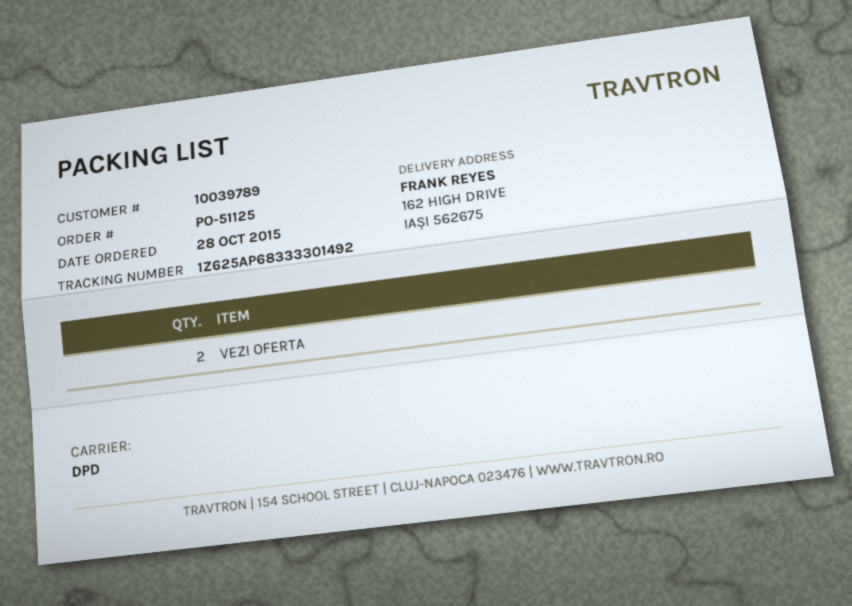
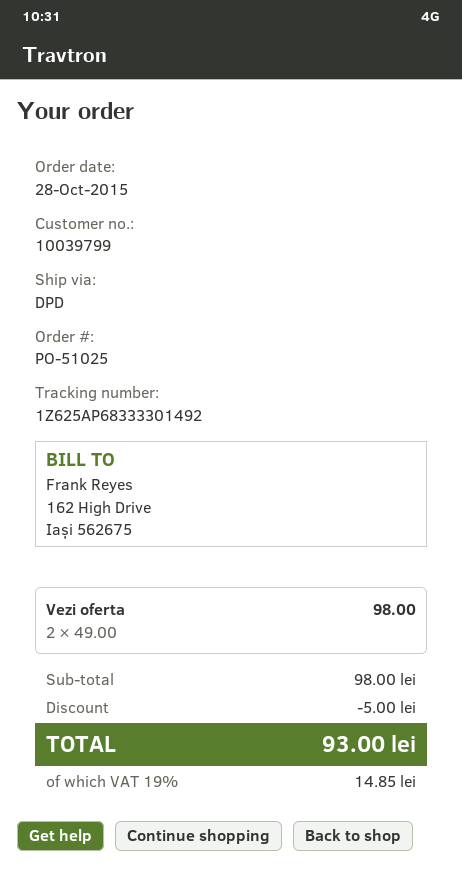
order number: PO-51125 -> PO-51025
customer number: 10039789 -> 10039799

